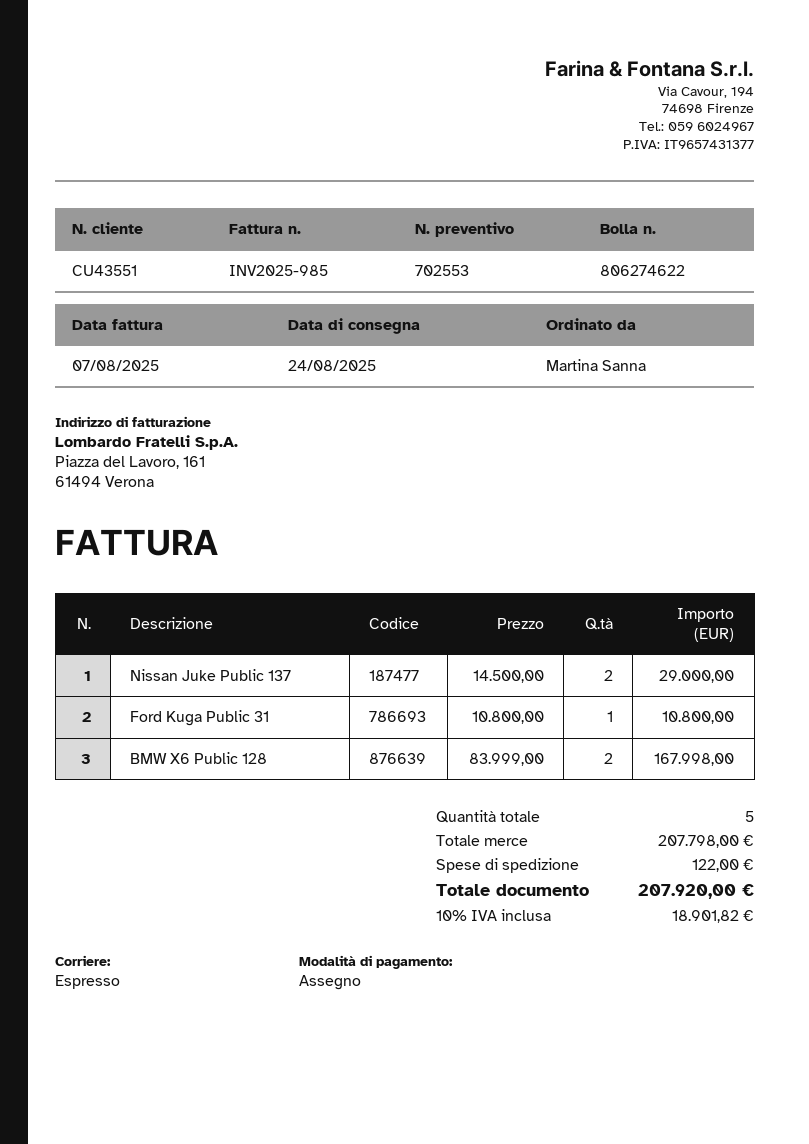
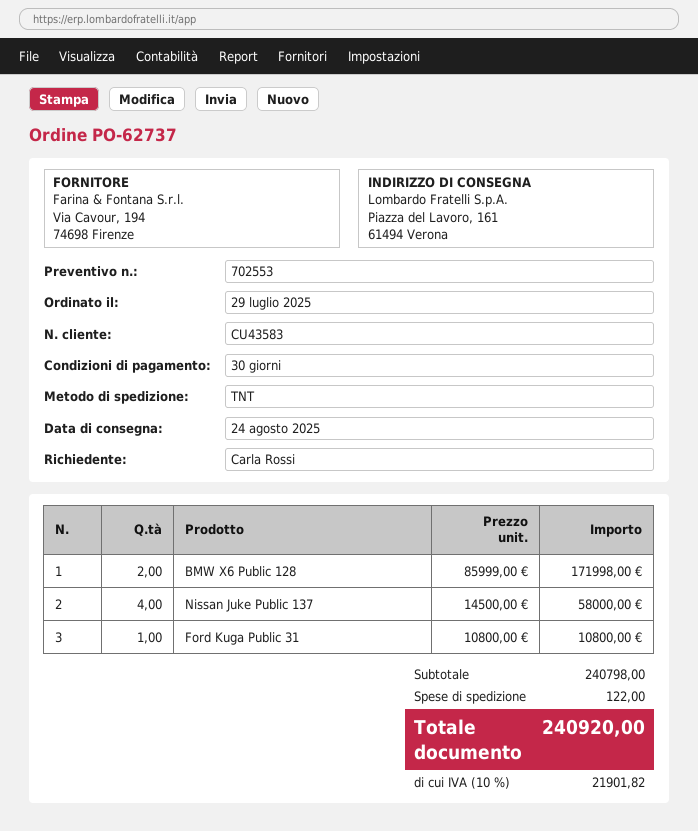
customer number: CU43551 -> CU43583
ordered by: Martina Sanna -> Carla Rossi
shipping method: express -> TNT
Nissan Juke Public 137: 2 x 14500.00 = 29000.00 -> 4 x 14500.00 = 58000.00
BMW X6 Public 128: 2 x 83999.00 = 167998.00 -> 2 x 85999.00 = 171998.00
subtotal: 207798.00 -> 240798.00
tax: 10% = 18901.82 -> 10% = 21901.82
total: 207920.00 -> 240920.00

